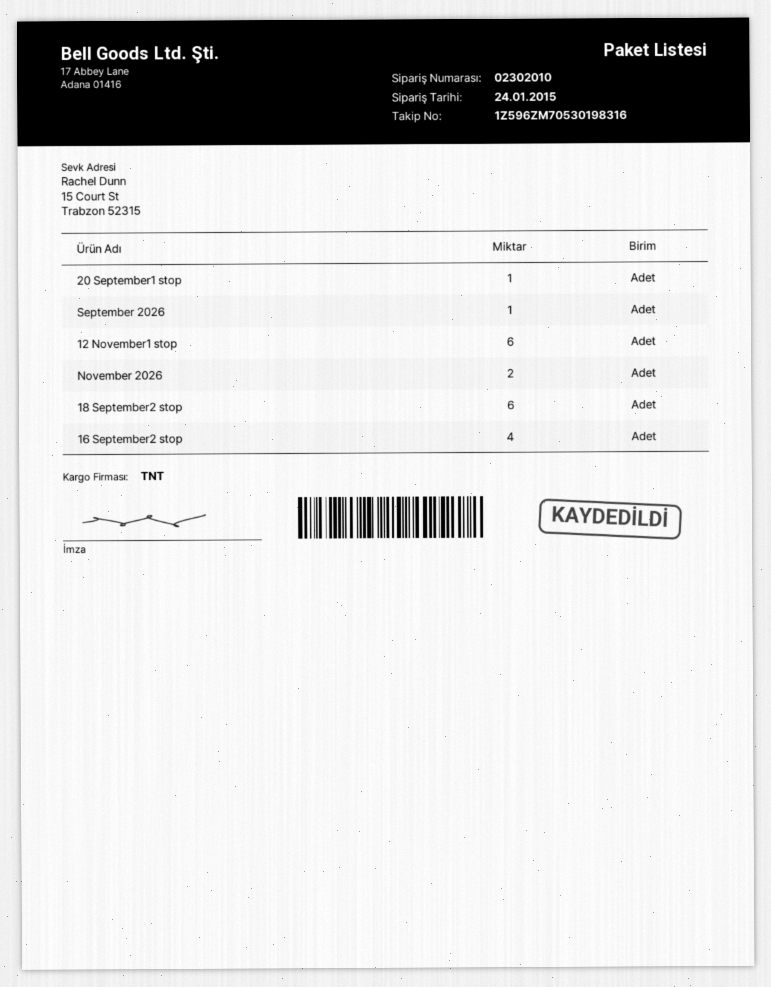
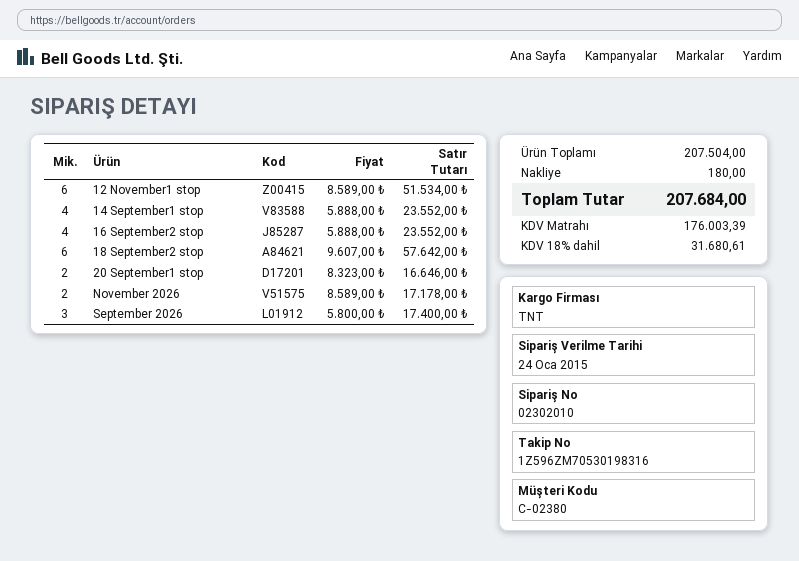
20 September1 stop: 1 -> 2
September 2026: 1 -> 3
14 September1 stop: none -> 4

